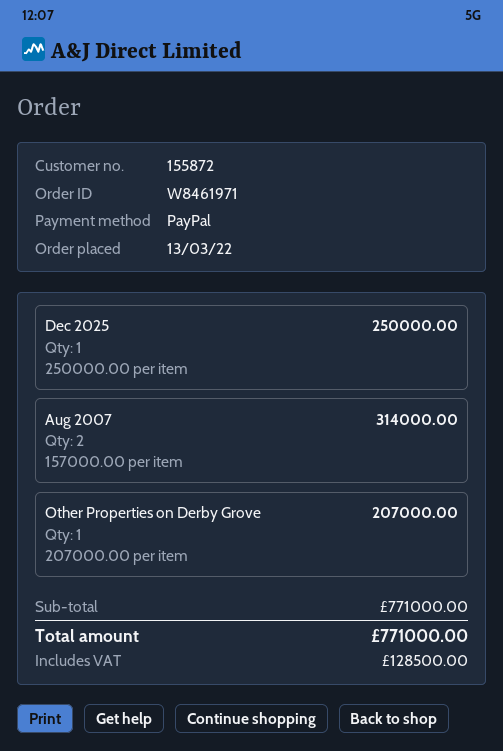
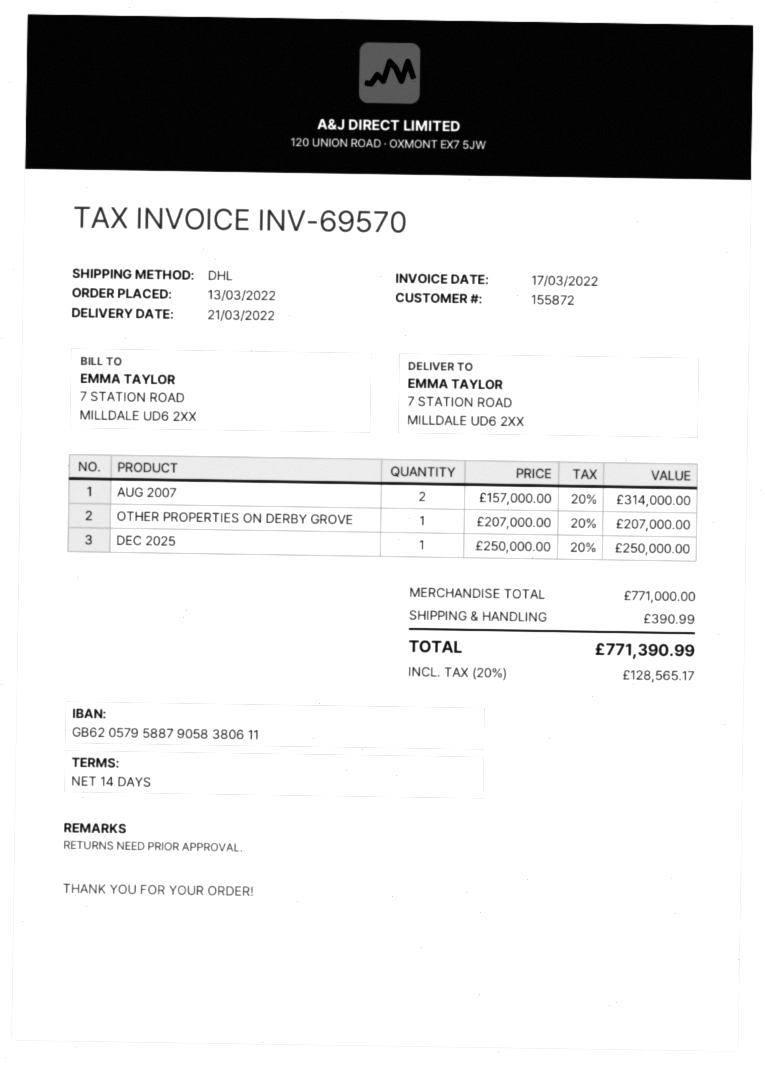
shipping: none -> 390.99
tax: 128500.00 -> 128565.17
total: 771000.00 -> 771390.99

